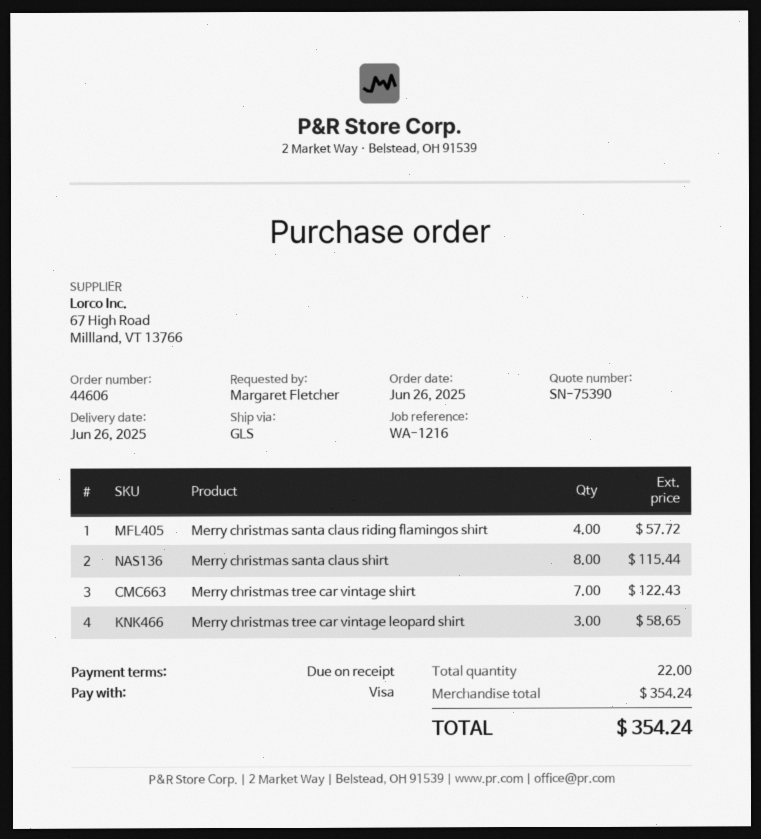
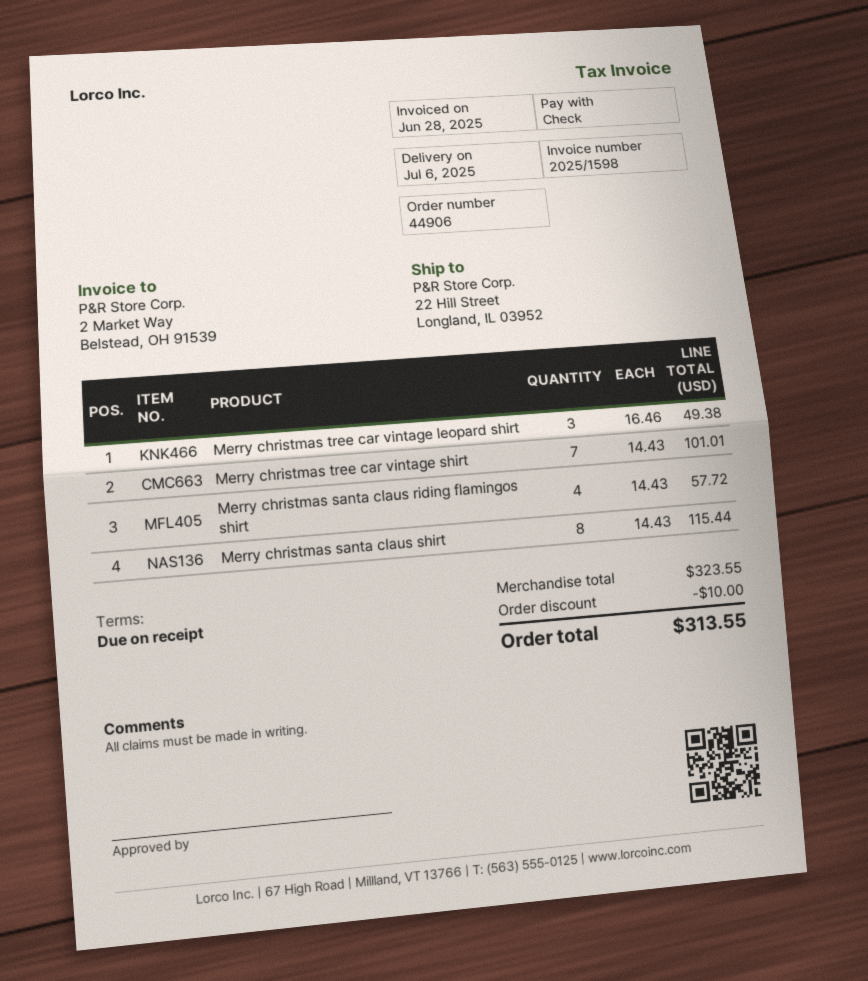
order number: 44606 -> 44906
delivery date: 2025-06-26 -> 2025-07-06
payment method: Visa -> cheque
Merry christmas tree car vintage shirt: 7 for 122.43 -> 7 for 101.01
Merry christmas tree car vintage leopard shirt: 3 for 58.65 -> 3 for 49.38
subtotal: 354.24 -> 323.55
discount: none -> 10.00
total: 354.24 -> 313.55

